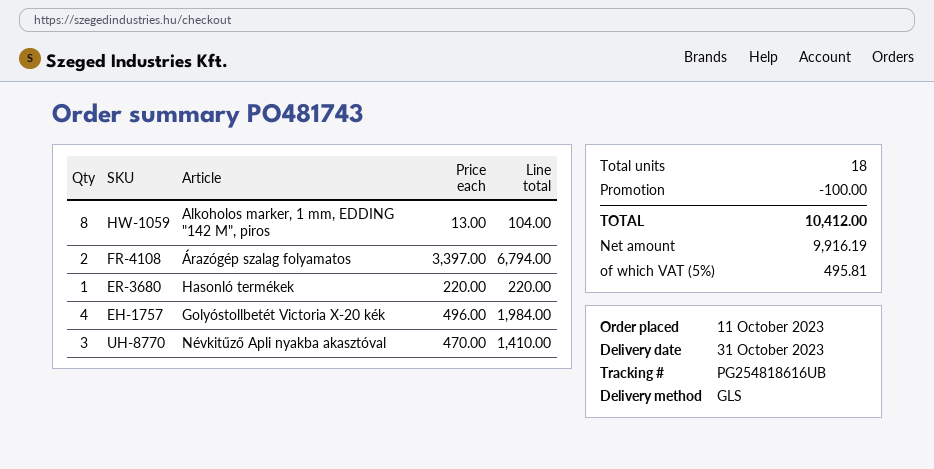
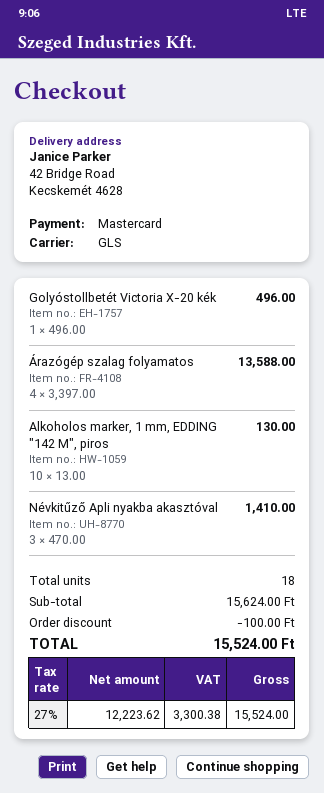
Alkoholos marker, 1 mm, EDDING "142 M", piros: 8 x 13.00 = 104.00 -> 10 x 13.00 = 130.00
Árazógép szalag folyamatos: 2 x 3397.00 = 6794.00 -> 4 x 3397.00 = 13588.00
Hasonló termékek: 1 x 220.00 = 220.00 -> none
Golyóstollbetét Victoria X-20 kék: 4 x 496.00 = 1984.00 -> 1 x 496.00 = 496.00
net: 9916.19 -> 12223.62
tax: 5% = 495.81 -> 27% = 3300.38
total: 10412.00 -> 15524.00

